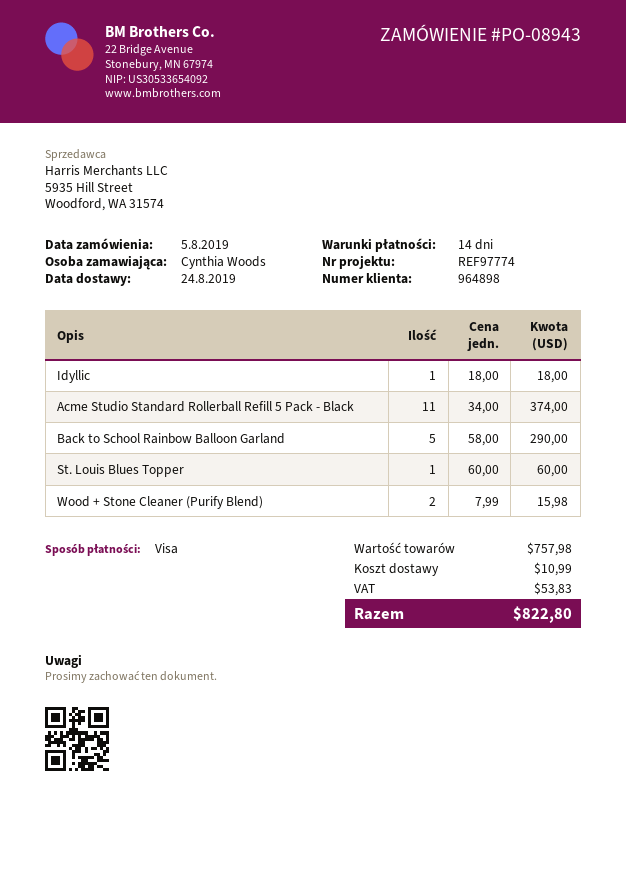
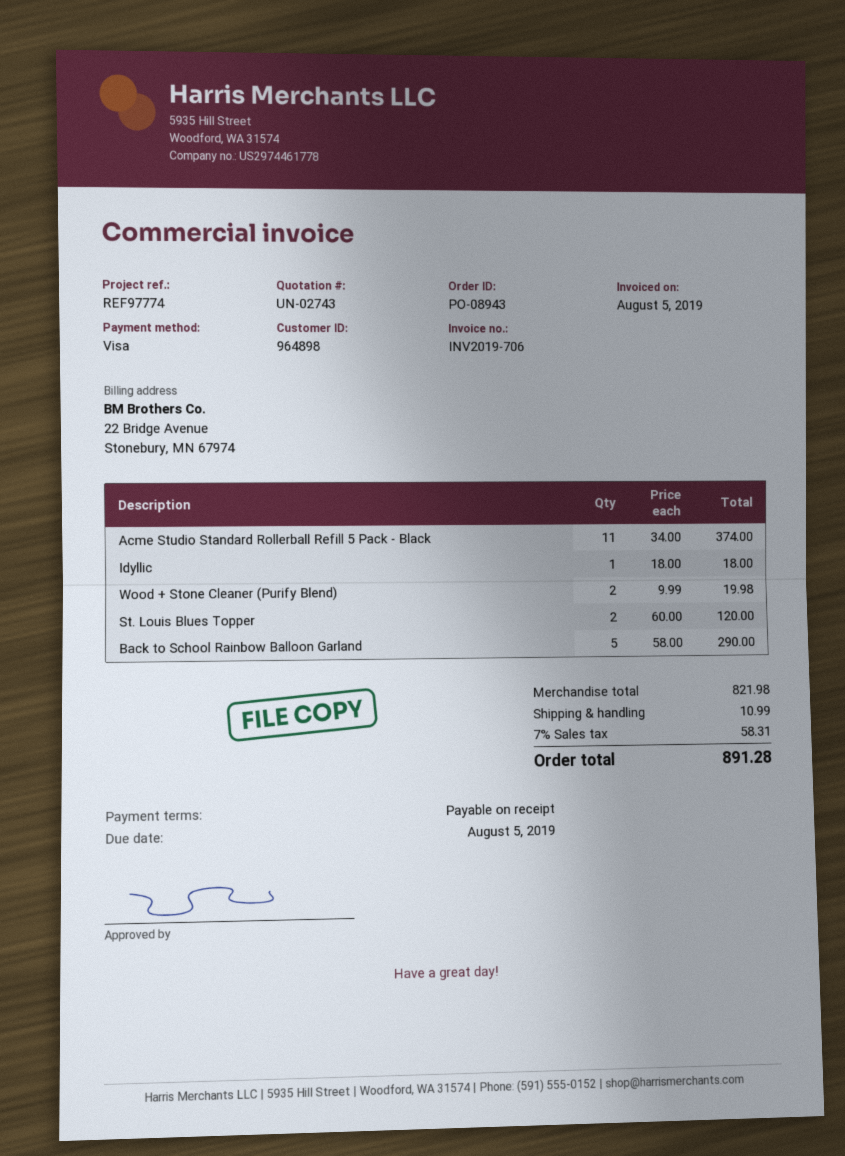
payment terms: 14 days -> on receipt
St. Louis Blues Topper: 1 x 60.00 = 60.00 -> 2 x 60.00 = 120.00
Wood + Stone Cleaner (Purify Blend): 2 x 7.99 = 15.98 -> 2 x 9.99 = 19.98
subtotal: 757.98 -> 821.98
tax: 53.83 -> 58.31
total: 822.80 -> 891.28

